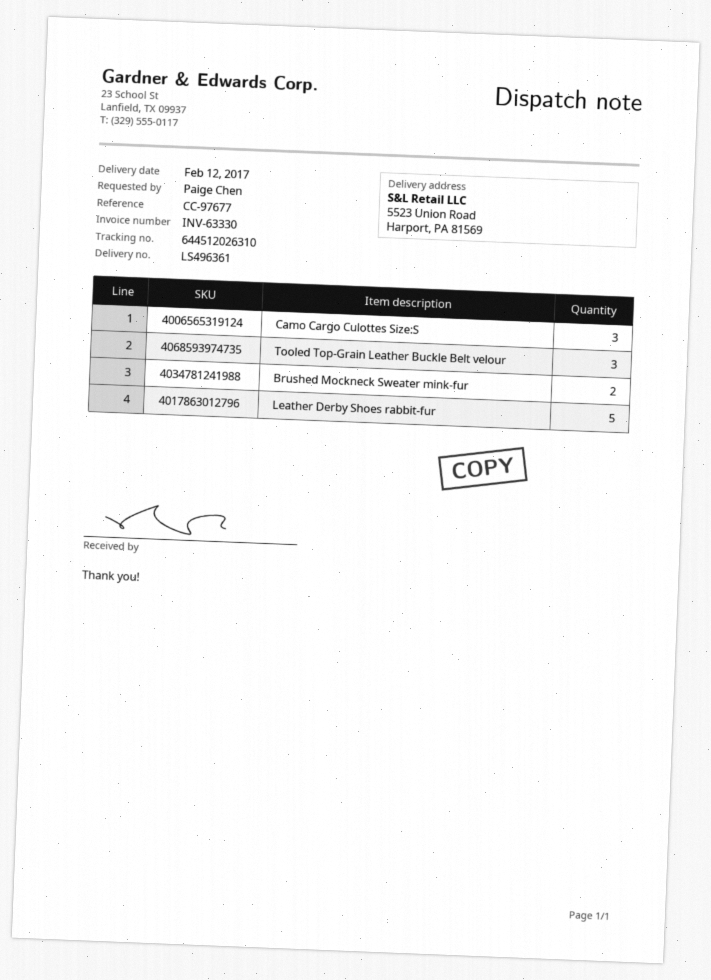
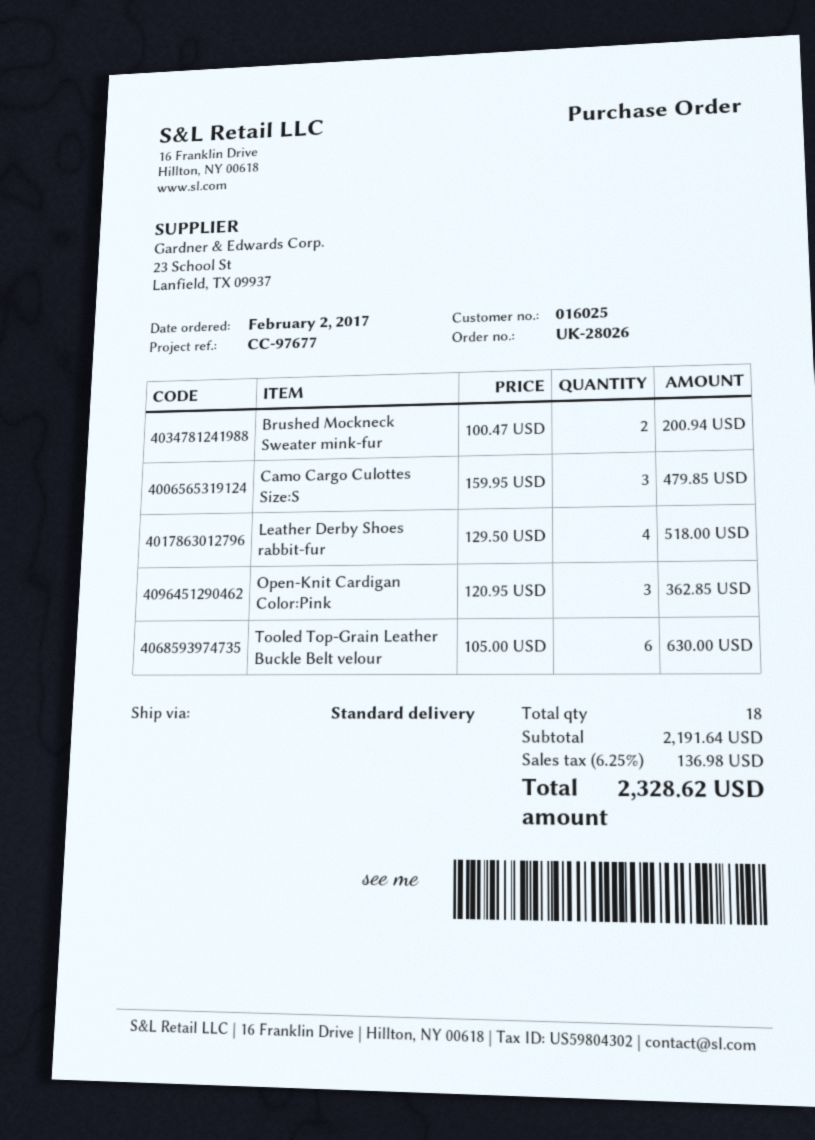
Tooled Top-Grain Leather Buckle Belt velour: 3 -> 6
Leather Derby Shoes rabbit-fur: 5 -> 4
Open-Knit Cardigan Color:Pink: none -> 3

